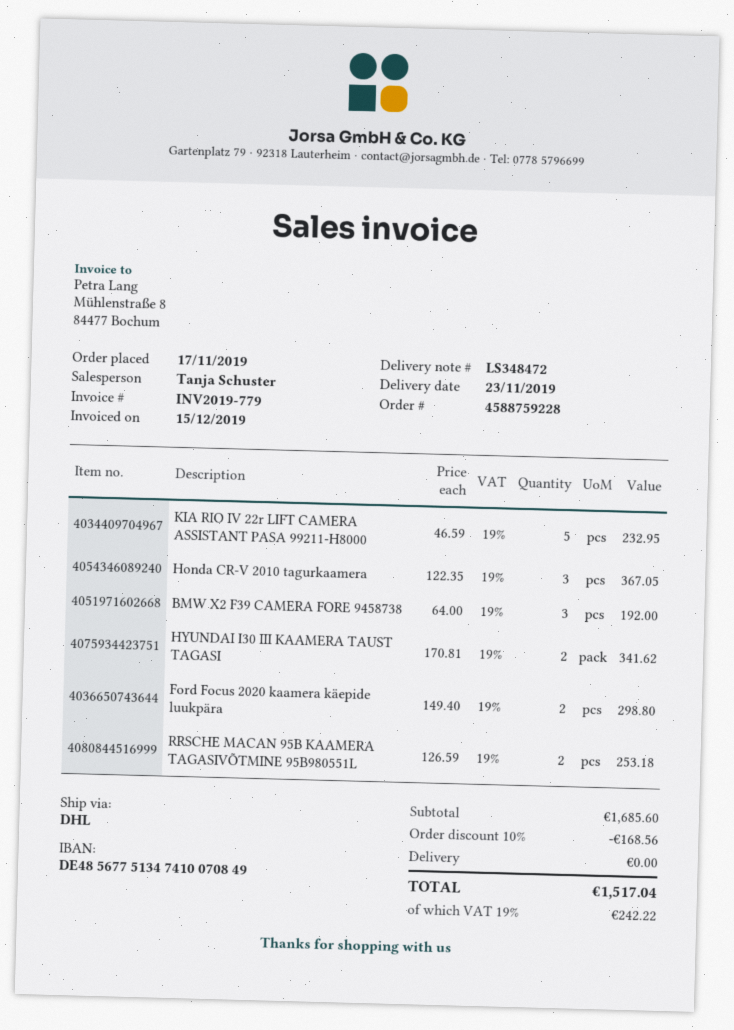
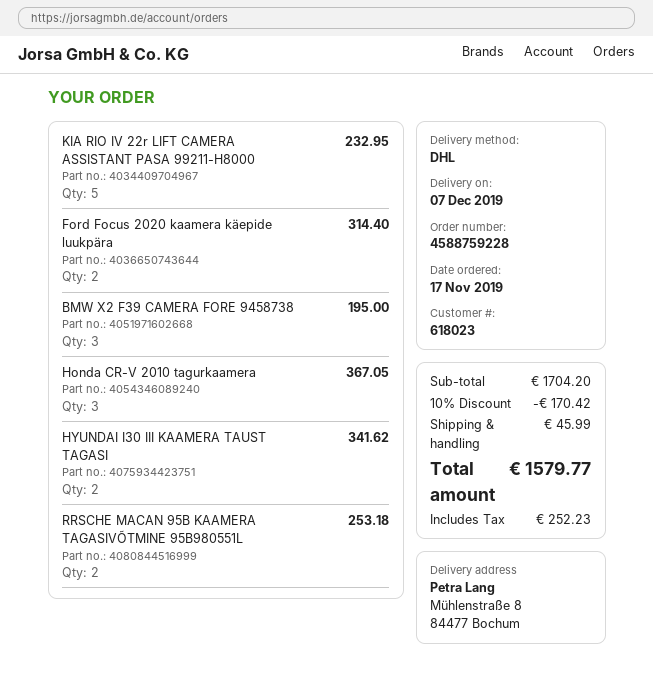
delivery date: 2019-11-23 -> 2019-12-07
BMW X2 F39 CAMERA FORE 9458738: 3 for 192.00 -> 3 for 195.00
Ford Focus 2020 kaamera käepide luukpära: 2 for 298.80 -> 2 for 314.40
subtotal: 1685.60 -> 1704.20
discount: 10% = 168.56 -> 10% = 170.42
shipping: 0.00 -> 45.99
tax: 242.22 -> 252.23
total: 1517.04 -> 1579.77

